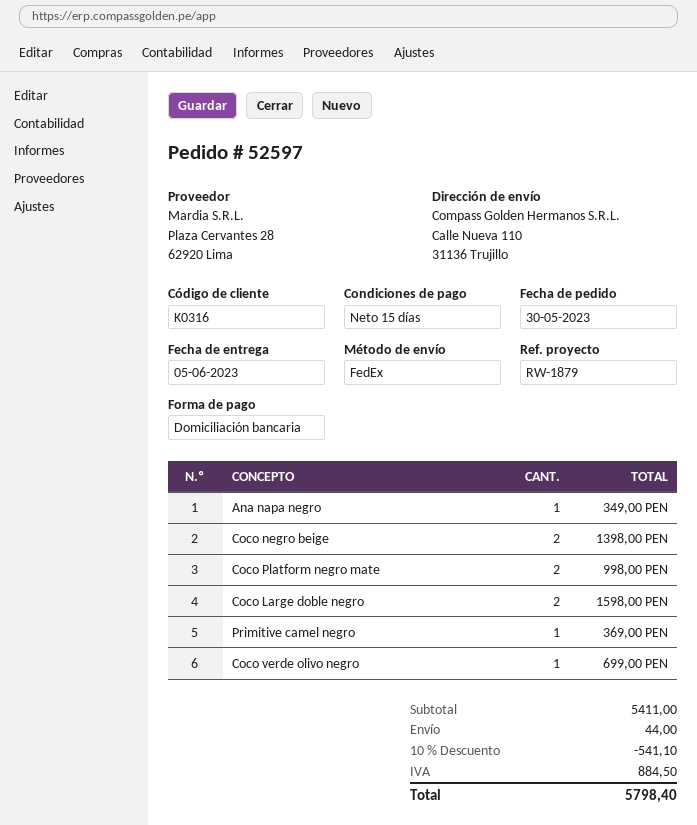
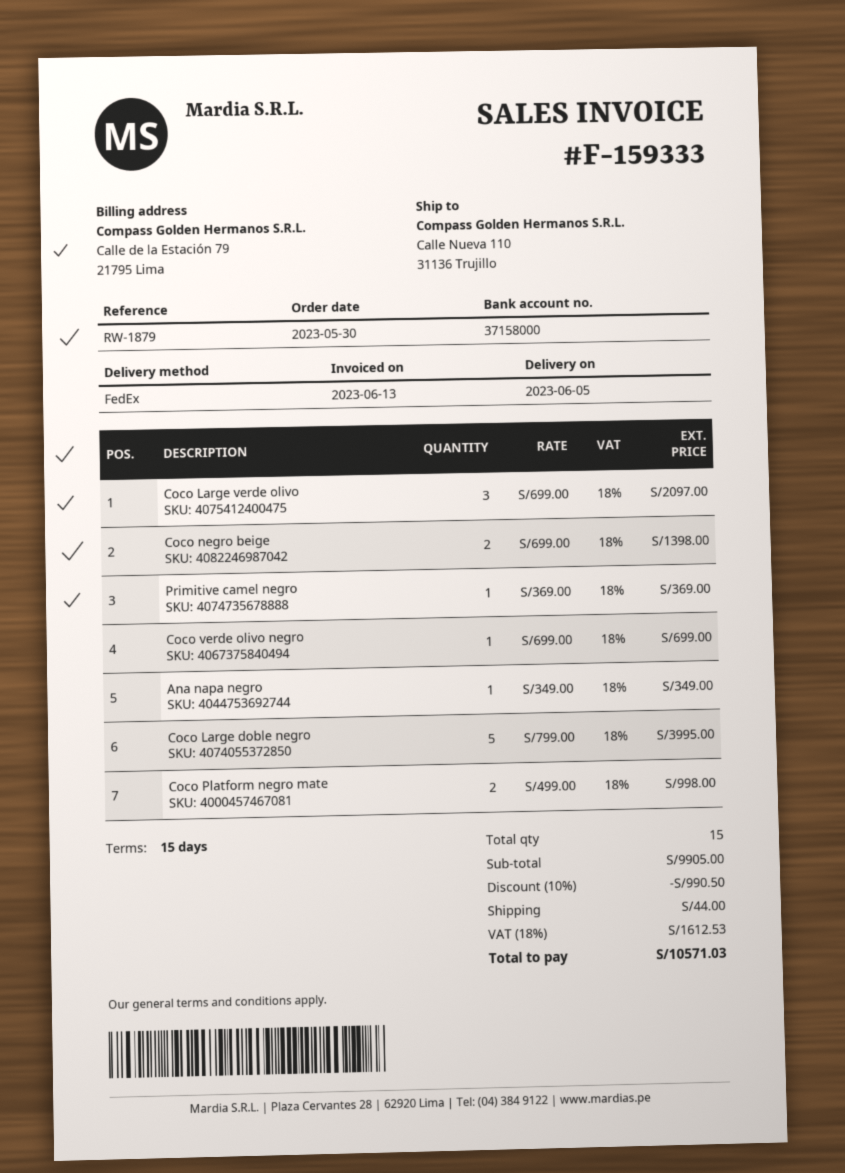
Coco Large doble negro: 2 for 1598.00 -> 5 for 3995.00
Coco Large verde olivo: none -> 3 for 2097.00
subtotal: 5411.00 -> 9905.00
discount: 10% = 541.10 -> 10% = 990.50
tax: 884.50 -> 1612.53
total: 5798.40 -> 10571.03

